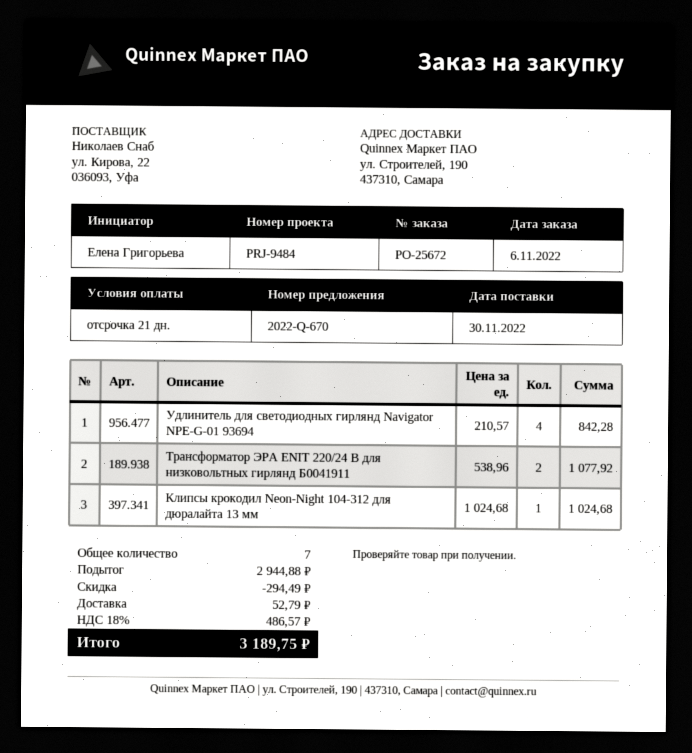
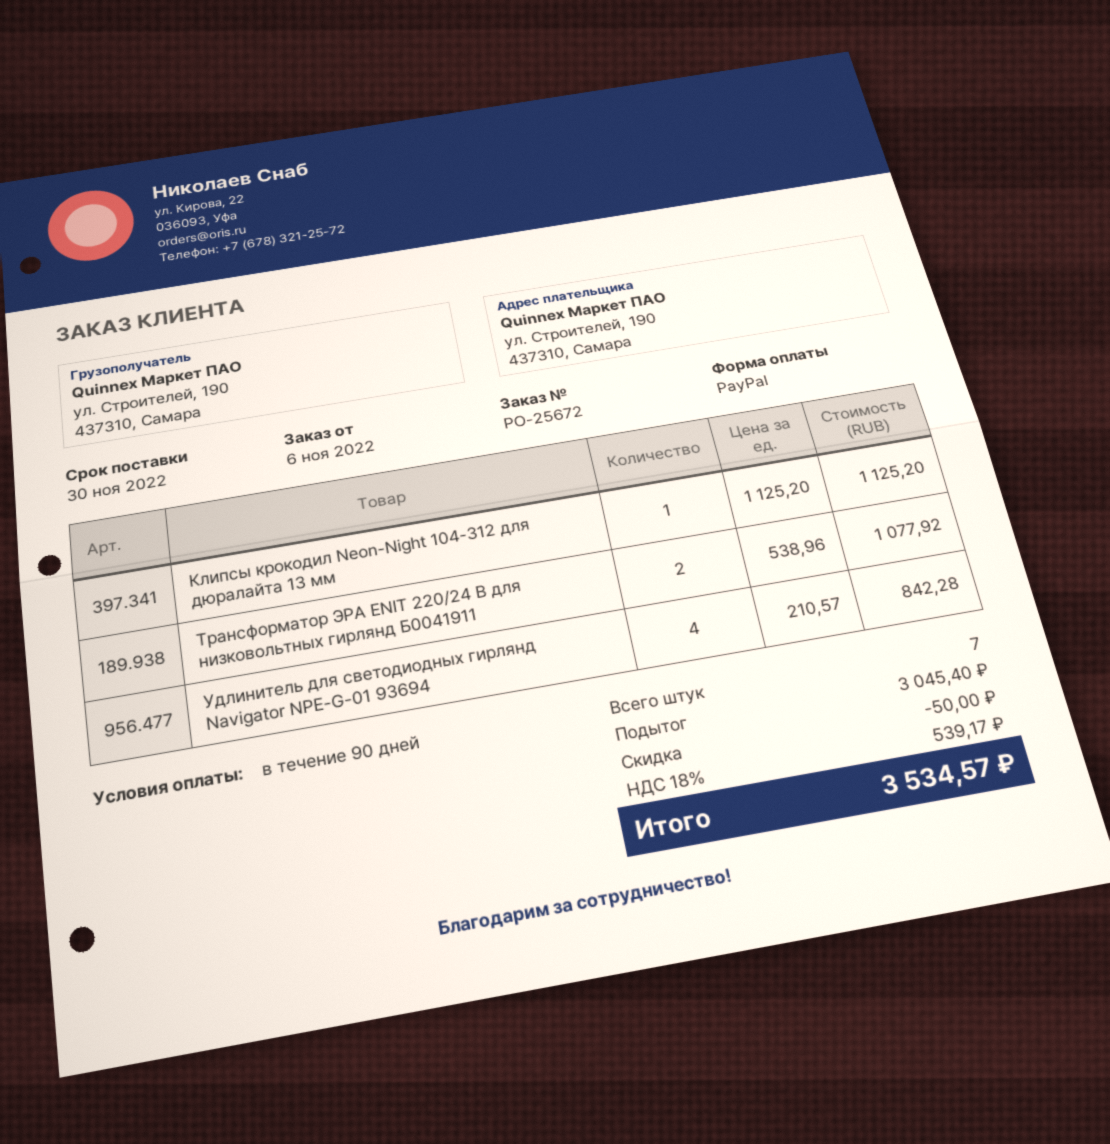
payment terms: 21 days -> 90 days
Клипсы крокодил Neon-Night 104-312 для дюралайта 13 мм: 1 x 1024.68 = 1024.68 -> 1 x 1125.20 = 1125.20
subtotal: 2944.88 -> 3045.40
discount: 294.49 -> 50.00
shipping: 52.79 -> none
tax: 18% = 486.57 -> 18% = 539.17
total: 3189.75 -> 3534.57

